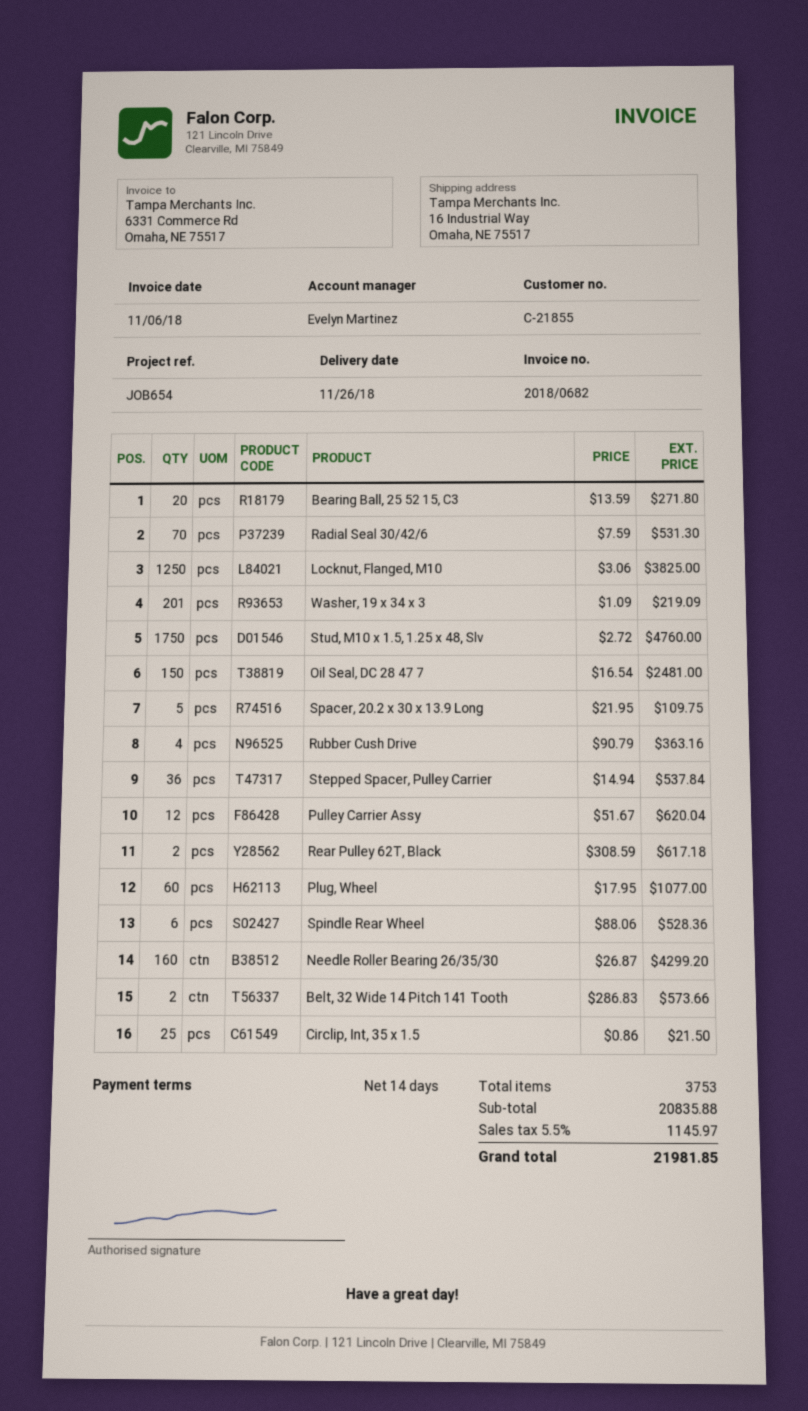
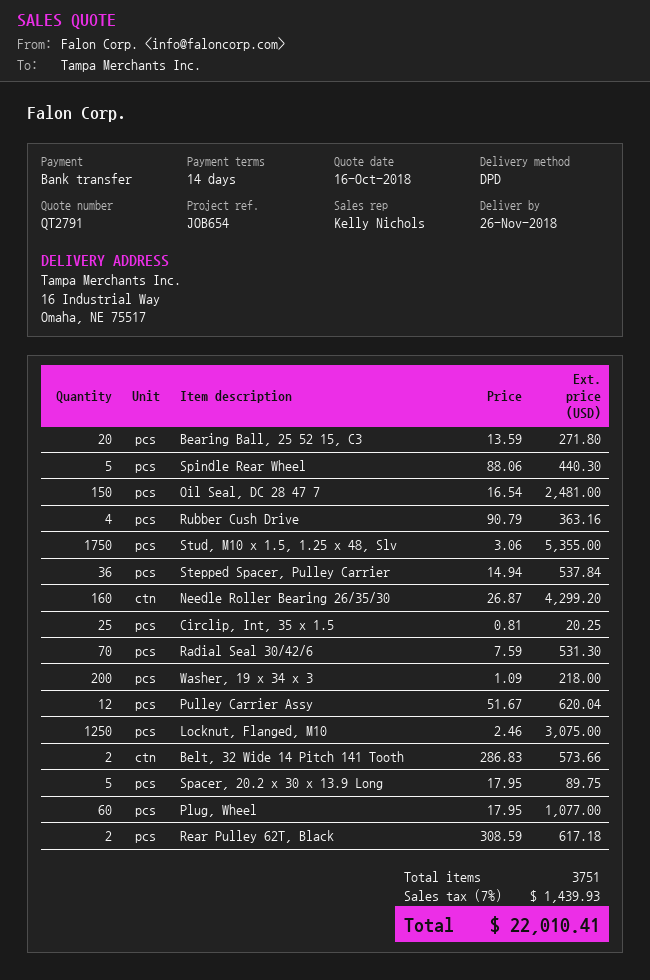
sales rep: Evelyn Martinez -> Kelly Nichols
Locknut, Flanged, M10: 1250 x 3.06 = 3825.00 -> 1250 x 2.46 = 3075.00
Washer, 19 x 34 x 3: 201 x 1.09 = 219.09 -> 200 x 1.09 = 218.00
Stud, M10 x 1.5, 1.25 x 48, Slv: 1750 x 2.72 = 4760.00 -> 1750 x 3.06 = 5355.00
Spacer, 20.2 x 30 x 13.9 Long: 5 x 21.95 = 109.75 -> 5 x 17.95 = 89.75
Spindle Rear Wheel: 6 x 88.06 = 528.36 -> 5 x 88.06 = 440.30
Circlip, Int, 35 x 1.5: 25 x 0.86 = 21.50 -> 25 x 0.81 = 20.25
total quantity: 3753 -> 3751
tax: 5.5% = 1145.97 -> 7% = 1439.93
total: 21981.85 -> 22010.41

